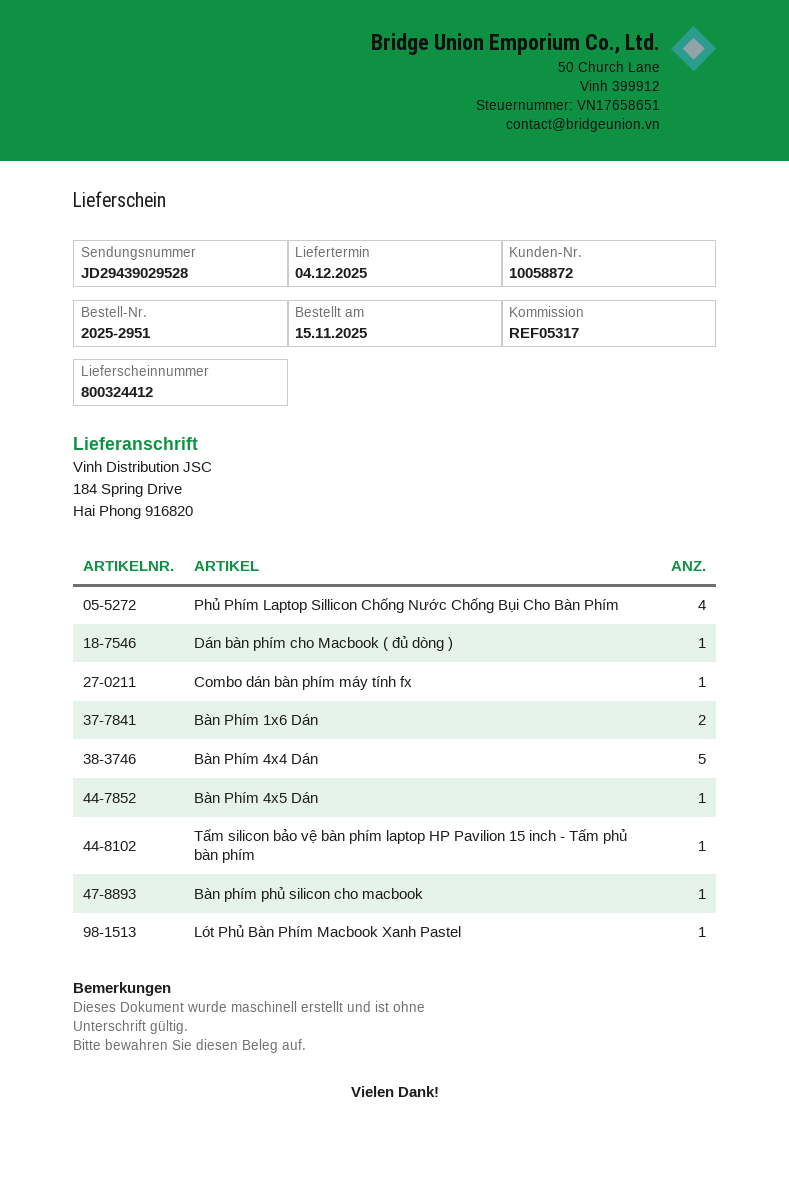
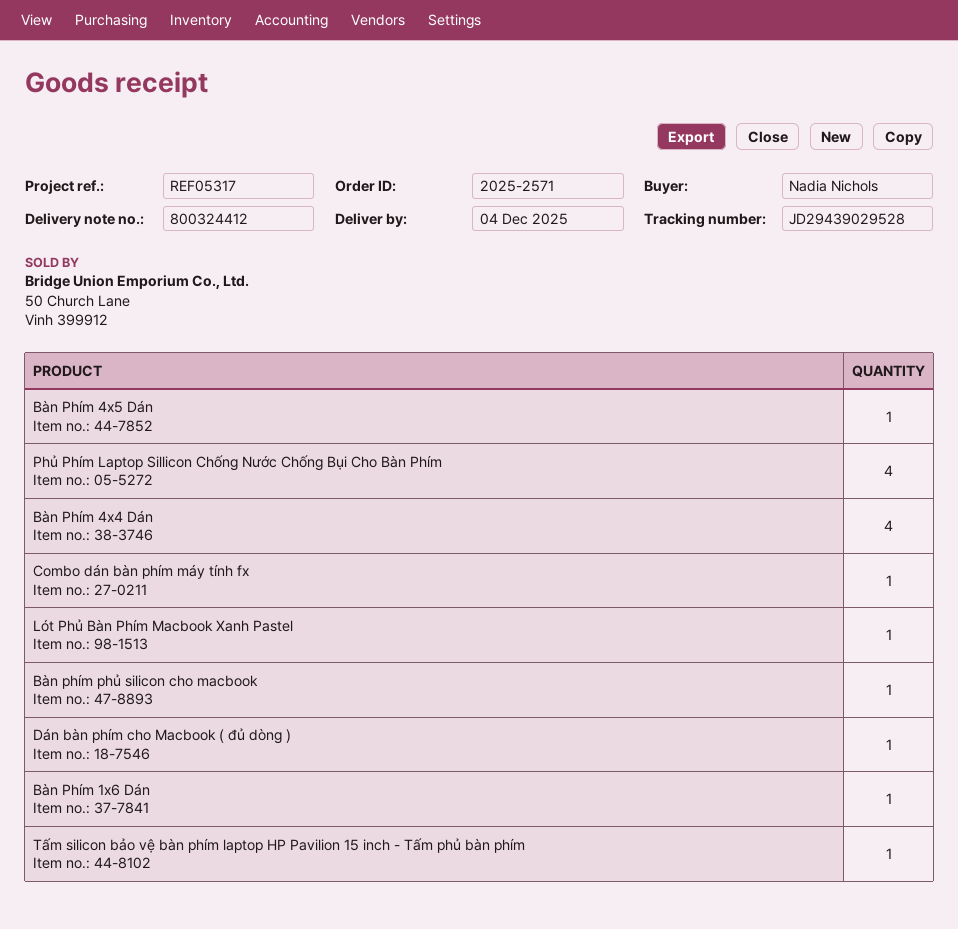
order number: 2025-2951 -> 2025-2571
Bàn Phím 1x6 Dán: 2 -> 1
Bàn Phím 4x4 Dán: 5 -> 4

